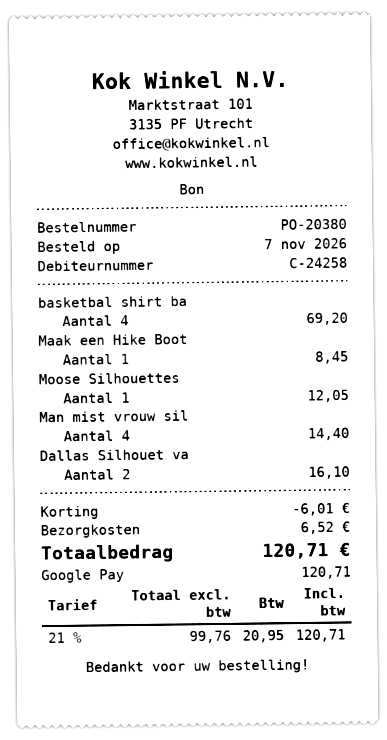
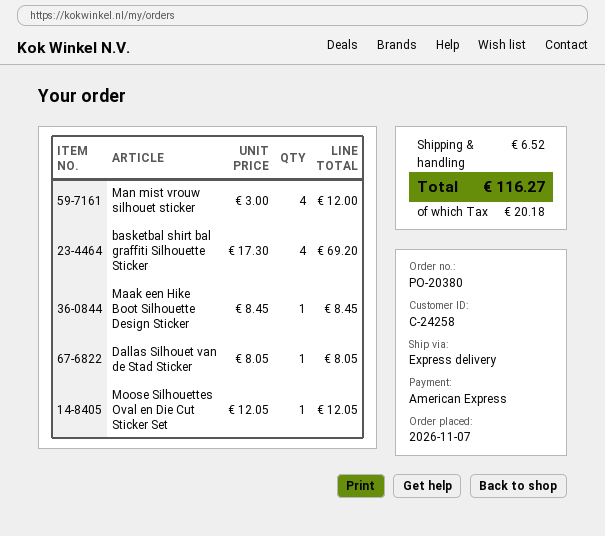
payment method: Google Pay -> American Express
Man mist vrouw sil: 4 for 14.40 -> 4 for 12.00
Dallas Silhouet va: 2 for 16.10 -> 1 for 8.05
discount: 6.01 -> none
tax: 20.95 -> 20.18
total: 120.71 -> 116.27

